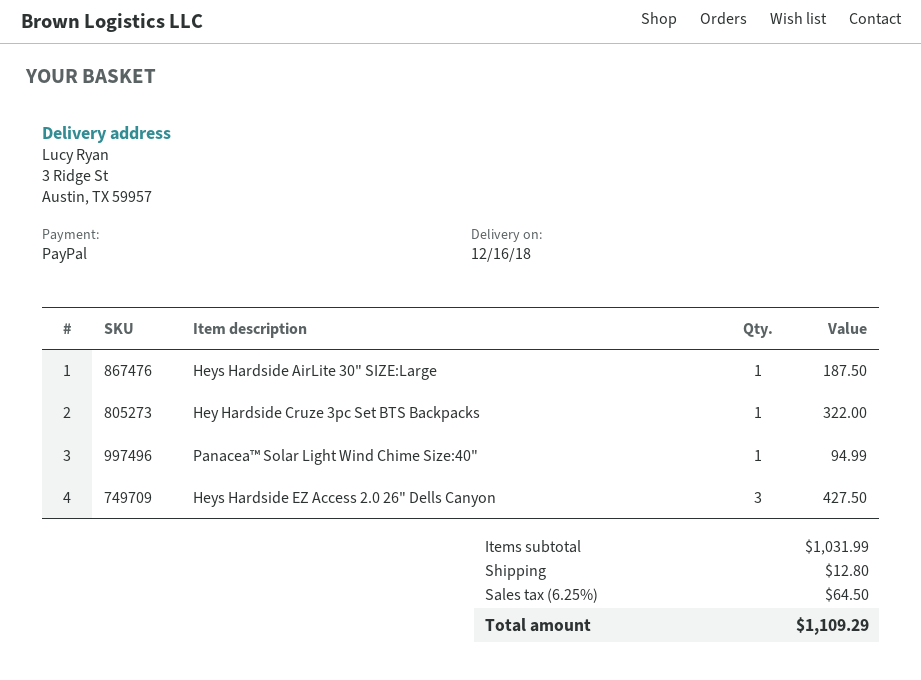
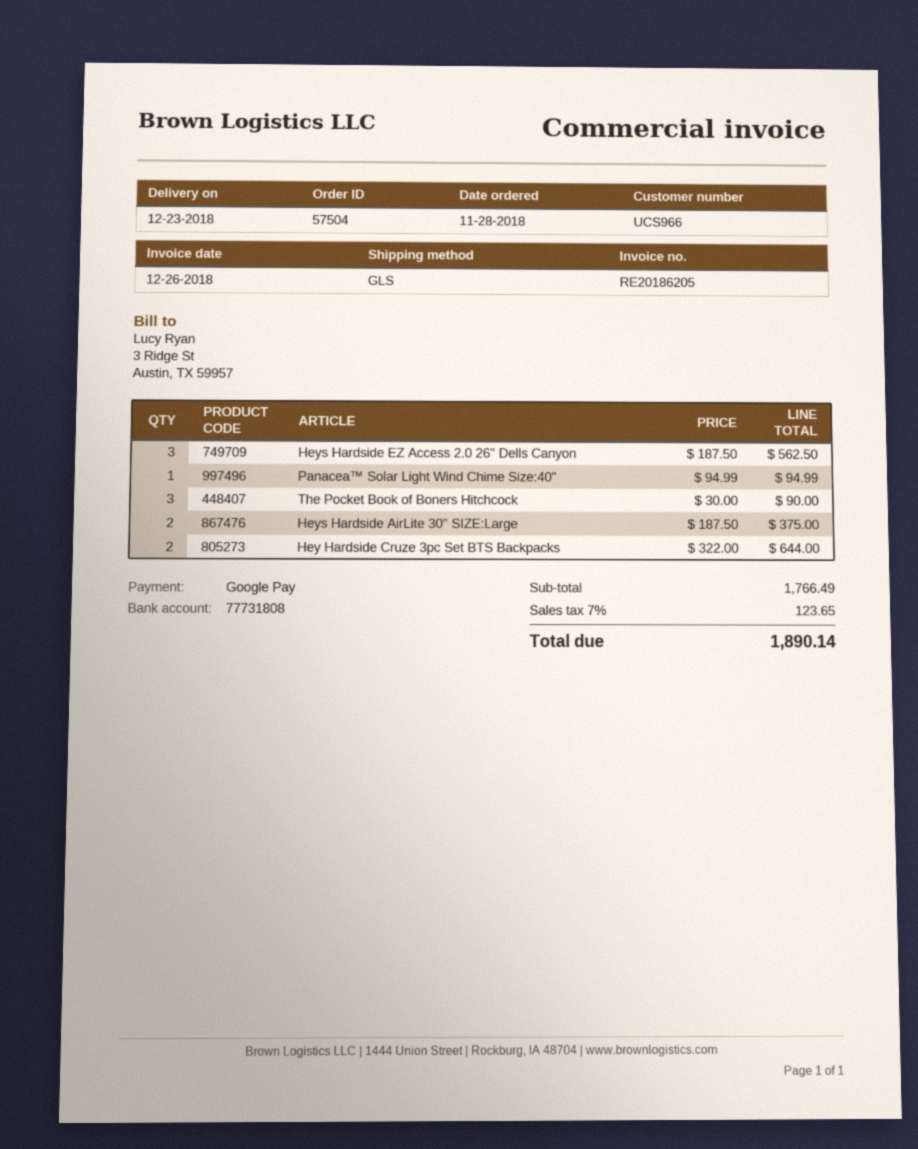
delivery date: 2018-12-16 -> 2018-12-23
payment method: PayPal -> Google Pay
Heys Hardside AirLite 30" SIZE:Large: 1 for 187.50 -> 2 for 375.00
Hey Hardside Cruze 3pc Set BTS Backpacks: 1 for 322.00 -> 2 for 644.00
Heys Hardside EZ Access 2.0 26" Dells Canyon: 3 for 427.50 -> 3 for 562.50
The Pocket Book of Boners Hitchcock: none -> 3 for 90.00
subtotal: 1031.99 -> 1766.49
shipping: 12.80 -> none
tax: 6.25% = 64.50 -> 7% = 123.65
total: 1109.29 -> 1890.14

